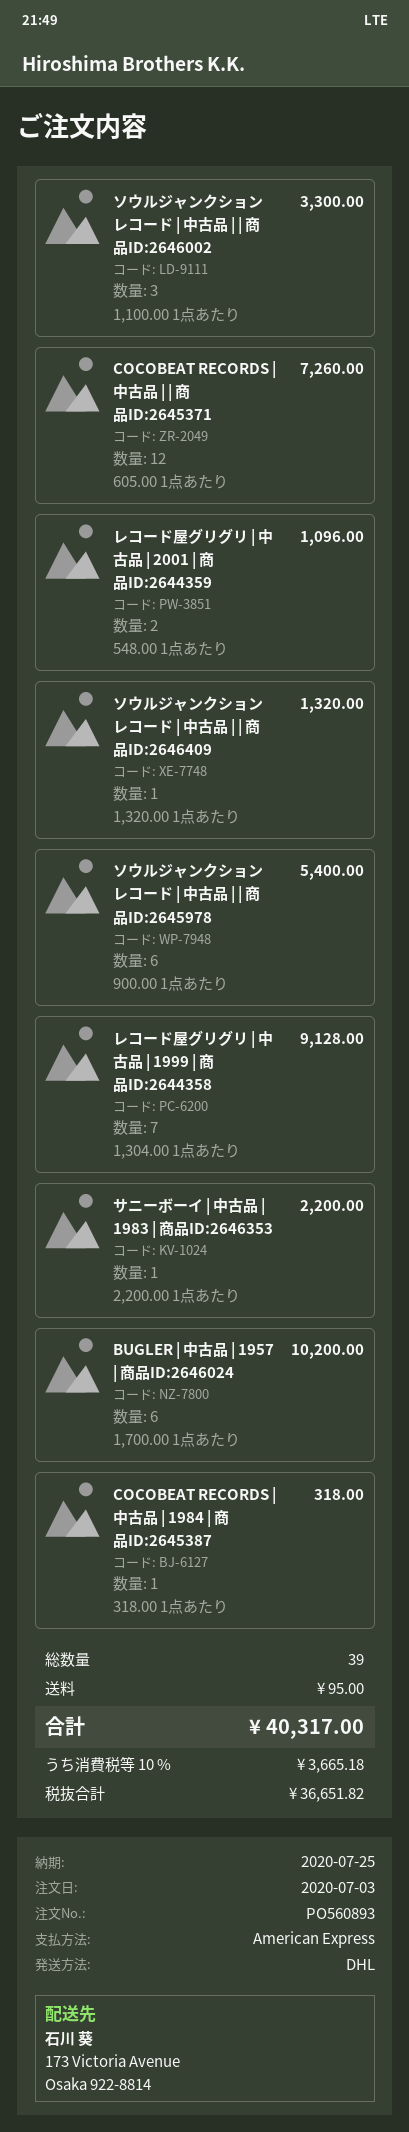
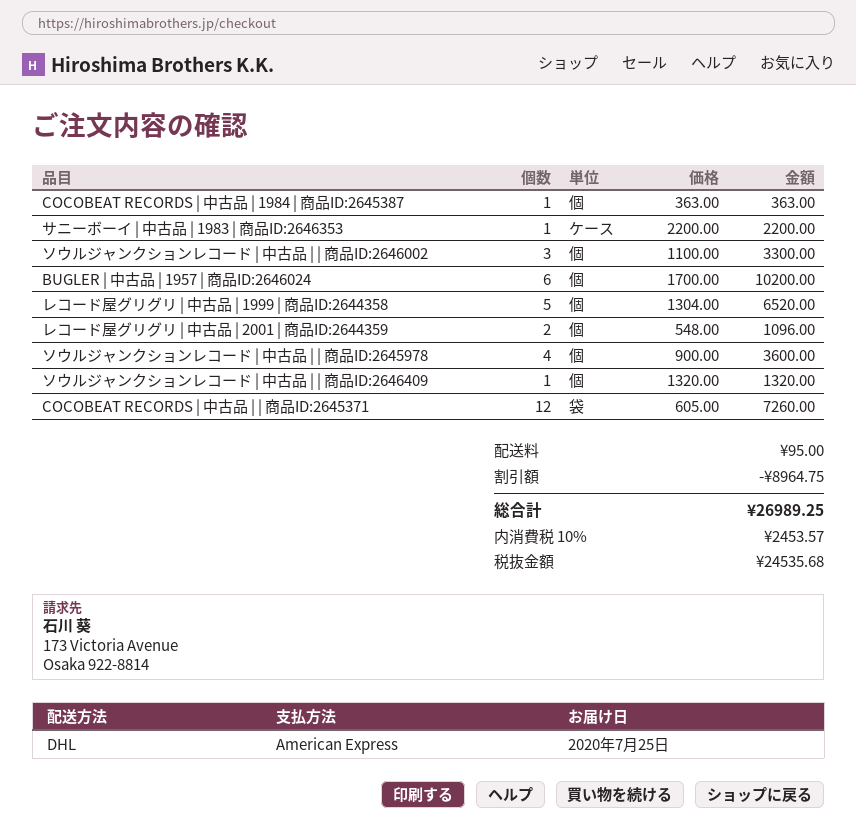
ソウルジャンクションレコード | 中古品 | | 商品ID:2645978: 6 x 900.00 = 5400.00 -> 4 x 900.00 = 3600.00
レコード屋グリグリ | 中古品 | 1999 | 商品ID:2644358: 7 x 1304.00 = 9128.00 -> 5 x 1304.00 = 6520.00
COCOBEAT RECORDS | 中古品 | 1984 | 商品ID:2645387: 1 x 318.00 = 318.00 -> 1 x 363.00 = 363.00
discount: none -> 8964.75
net: 36651.82 -> 24535.68
tax: 10% = 3665.18 -> 10% = 2453.57
total: 40317.00 -> 26989.25

